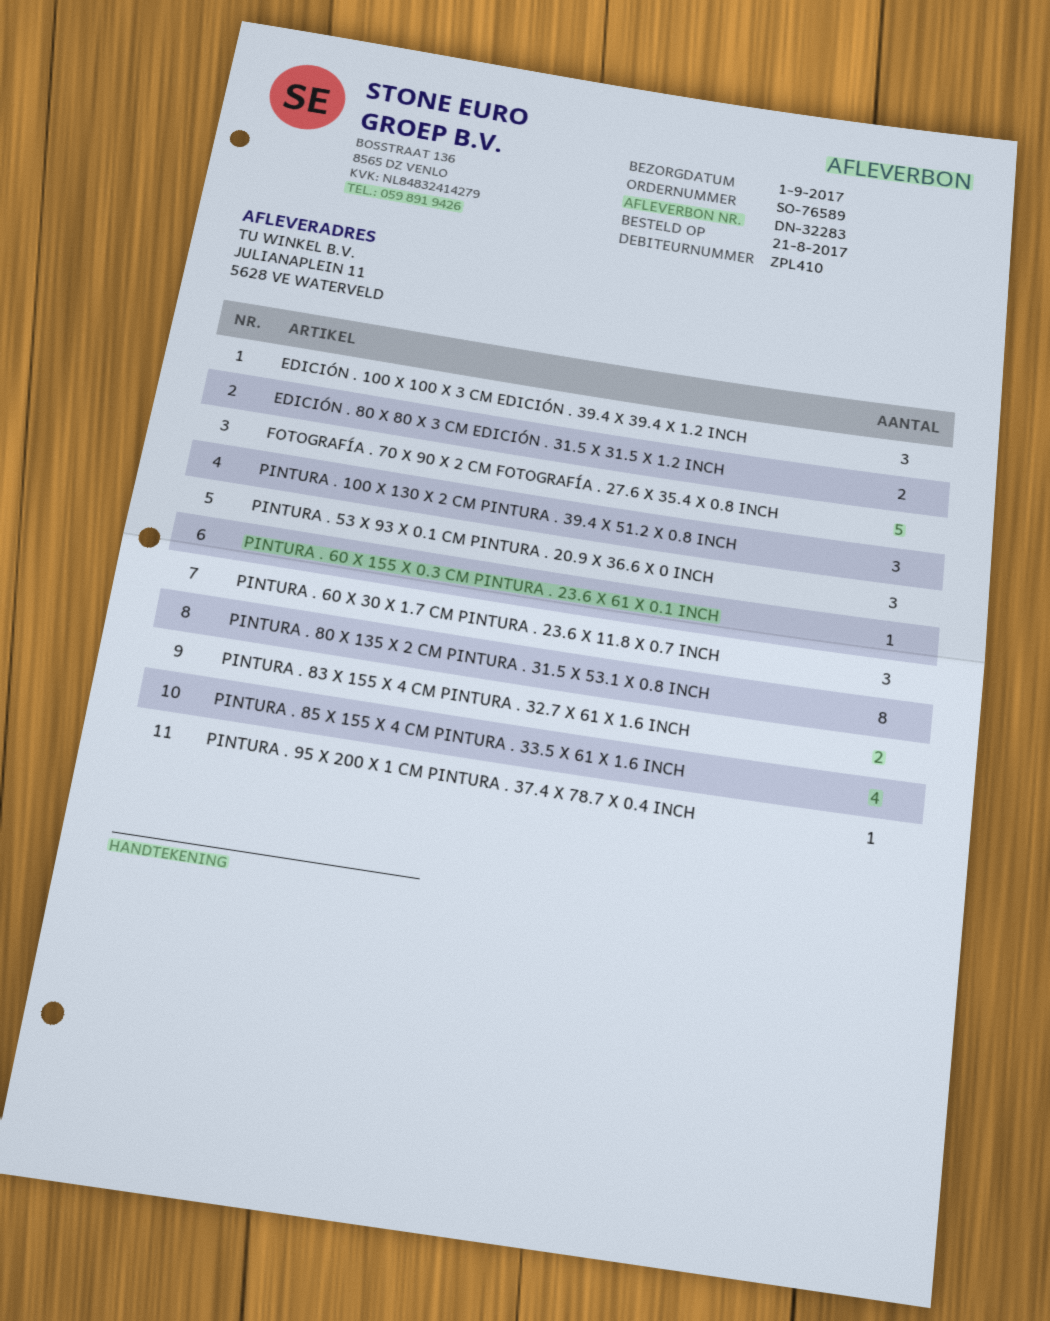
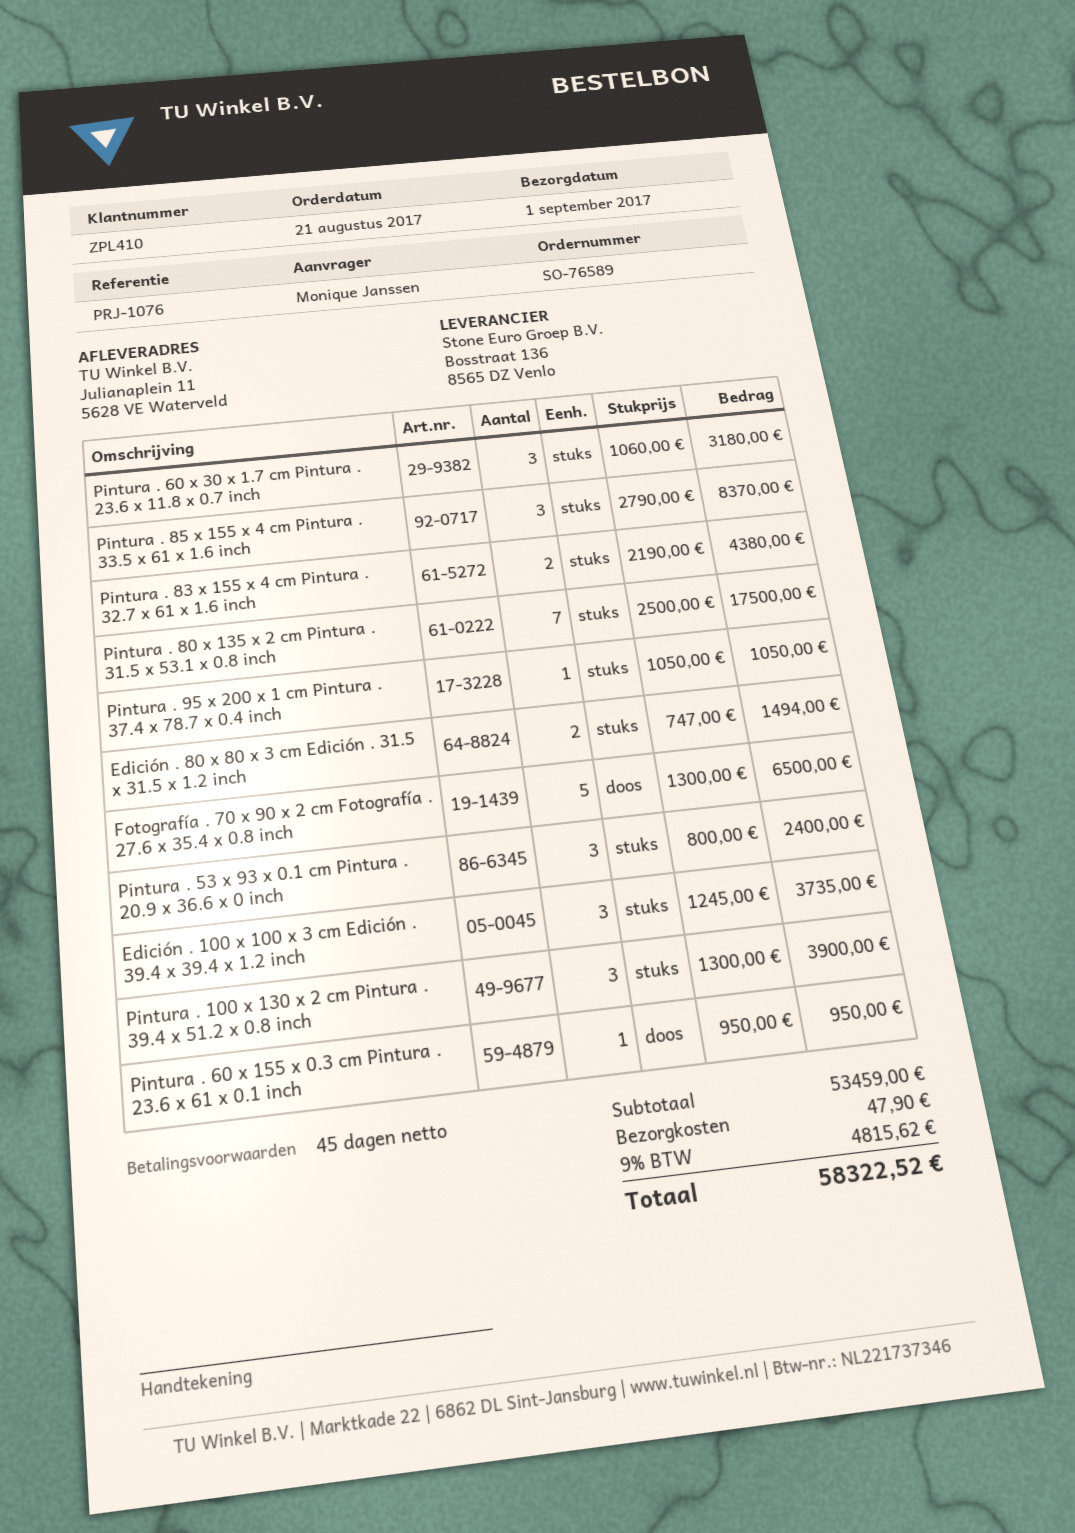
PINTURA . 80 X 135 X 2 CM PINTURA . 31.5 X 53.1 X 0.8 INCH: 8 -> 7
PINTURA . 85 X 155 X 4 CM PINTURA . 33.5 X 61 X 1.6 INCH: 4 -> 3

